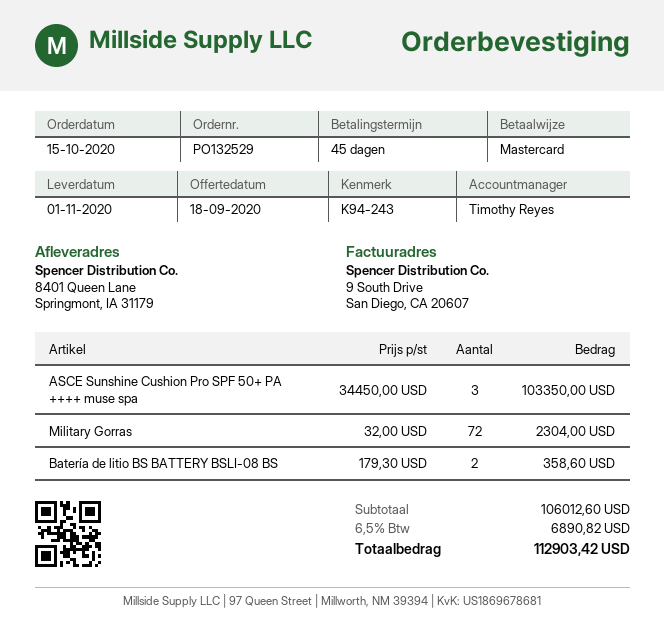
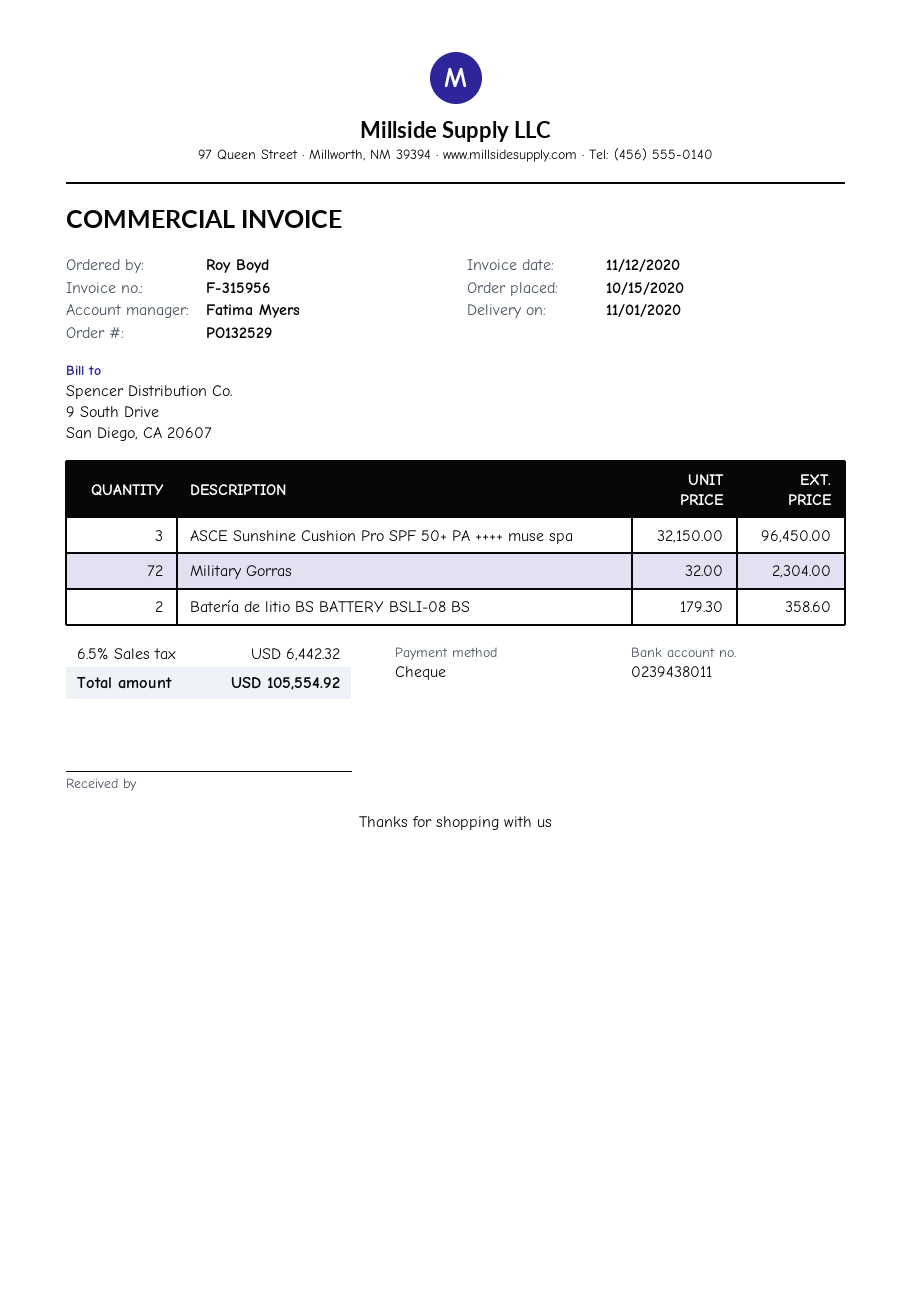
sales rep: Timothy Reyes -> Fatima Myers
payment method: Mastercard -> cheque
ASCE Sunshine Cushion Pro SPF 50+ PA ++++ muse spa: 3 x 34450.00 = 103350.00 -> 3 x 32150.00 = 96450.00
tax: 6.5% = 6890.82 -> 6.5% = 6442.32
total: 112903.42 -> 105554.92

